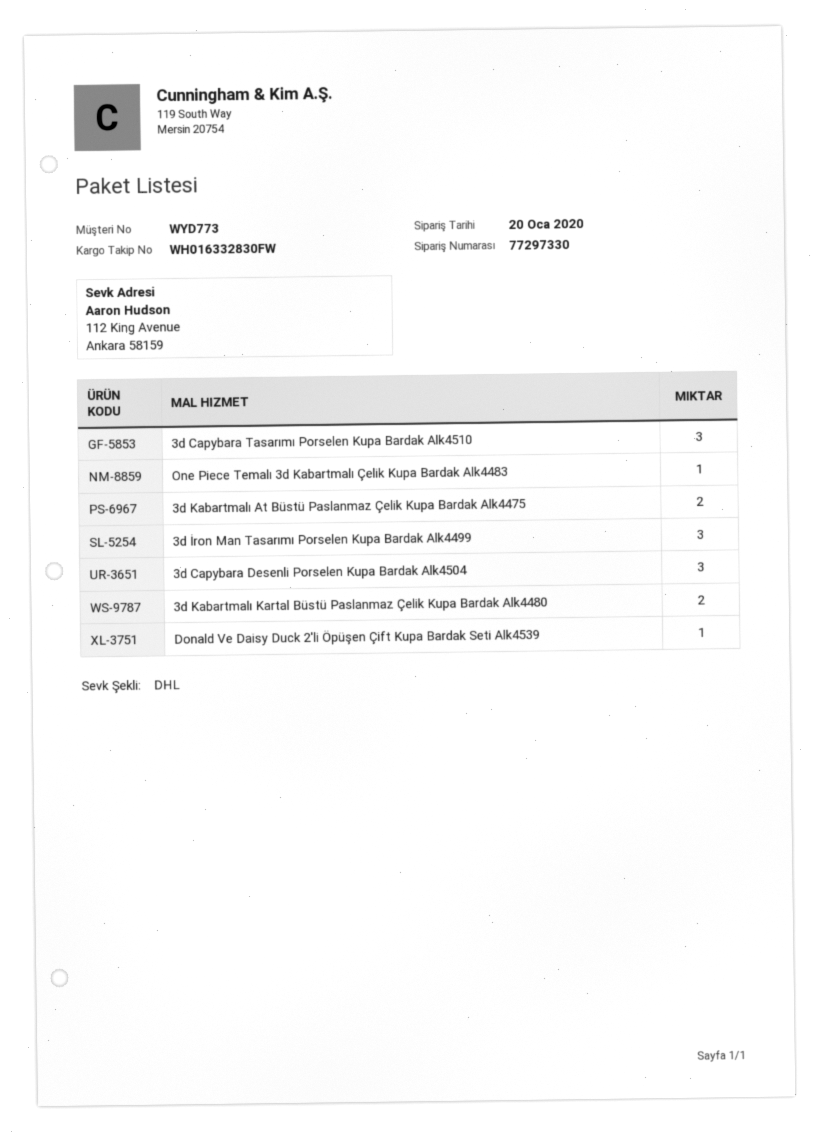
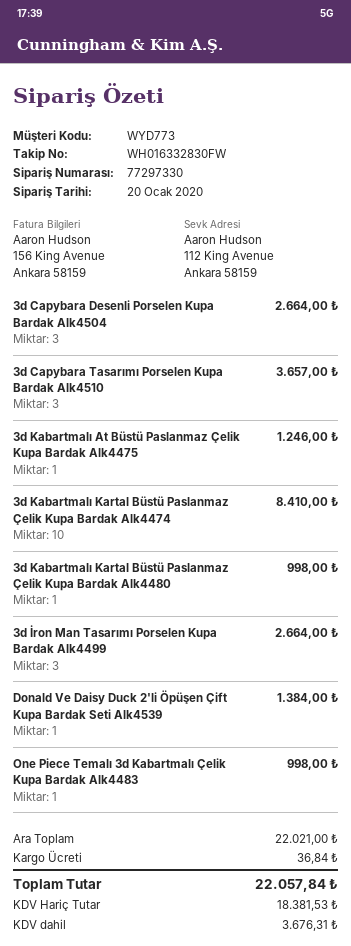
3d Kabartmalı At Büstü Paslanmaz Çelik Kupa Bardak Alk4475: 2 -> 1
3d Kabartmalı Kartal Büstü Paslanmaz Çelik Kupa Bardak Alk4480: 2 -> 1
3d Kabartmalı Kartal Büstü Paslanmaz Çelik Kupa Bardak Alk4474: none -> 10

